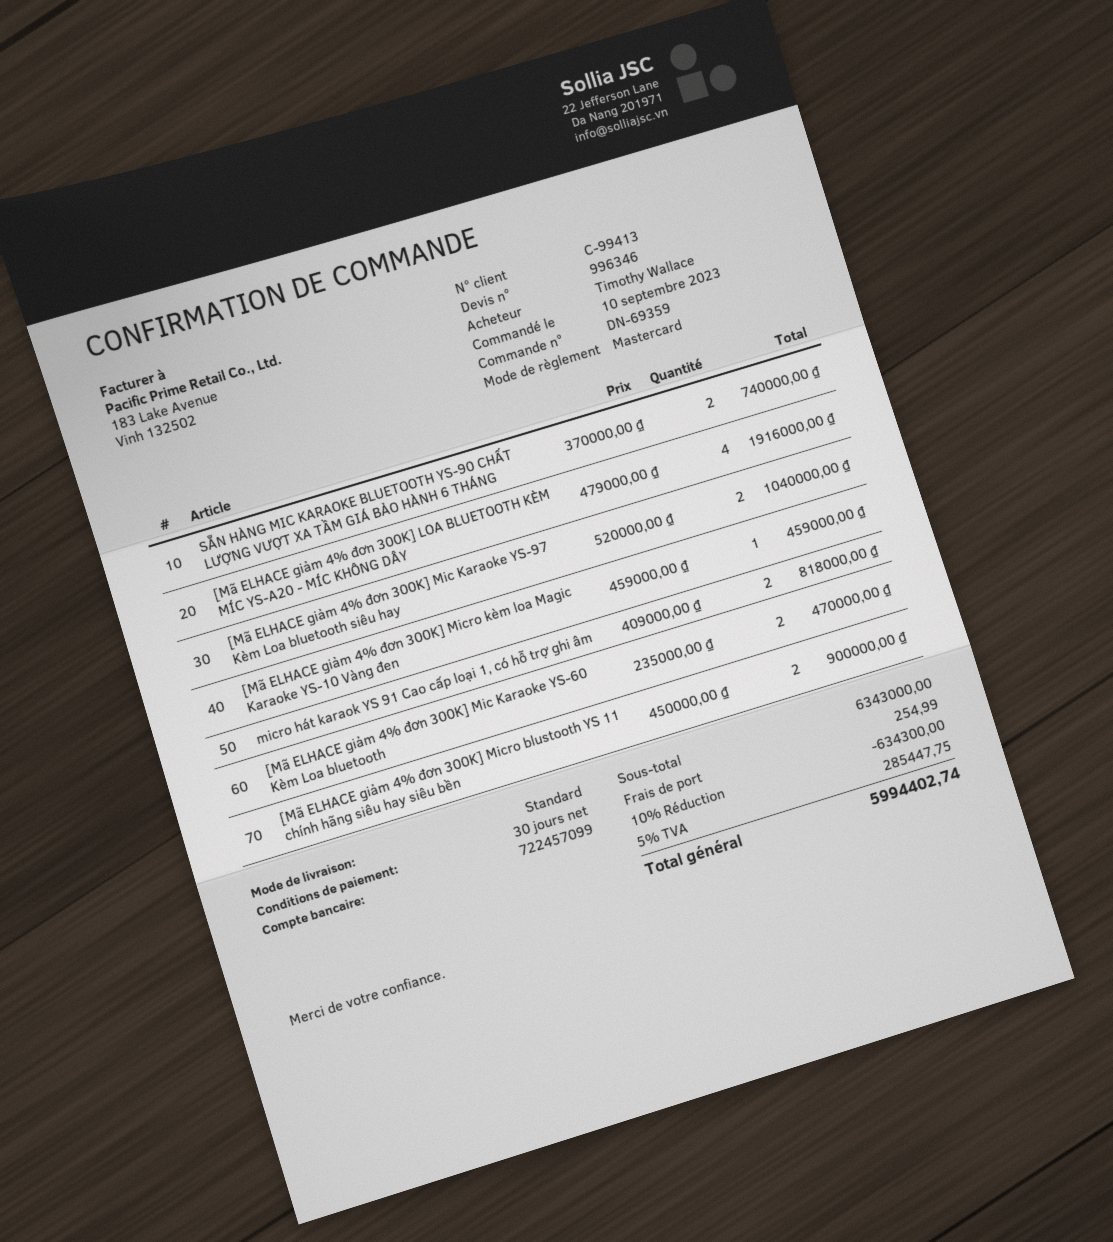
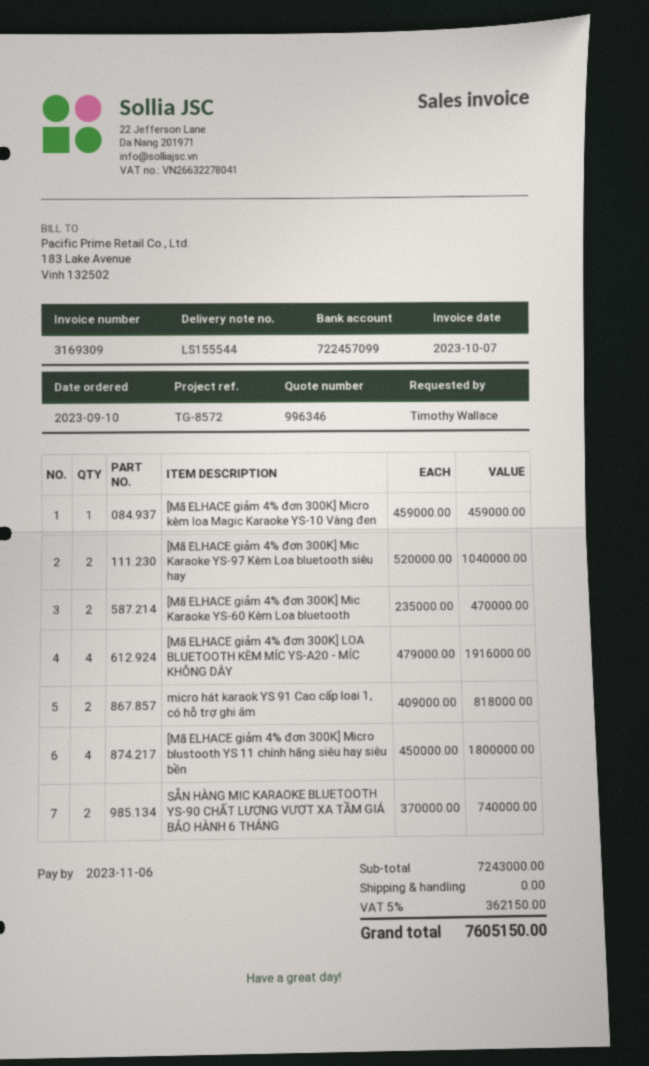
[Mã ELHACE giảm 4% đơn 300K] Micro blustooth YS 11 chính hãng siêu hay siêu bền: 2 x 450000.00 = 900000.00 -> 4 x 450000.00 = 1800000.00
subtotal: 6343000.00 -> 7243000.00
discount: 10% = 634300.00 -> none
shipping: 254.99 -> 0.00
tax: 5% = 285447.75 -> 5% = 362150.00
total: 5994402.74 -> 7605150.00

